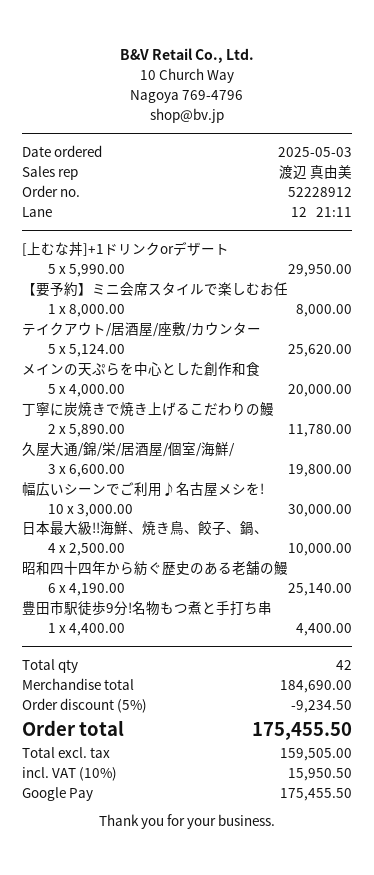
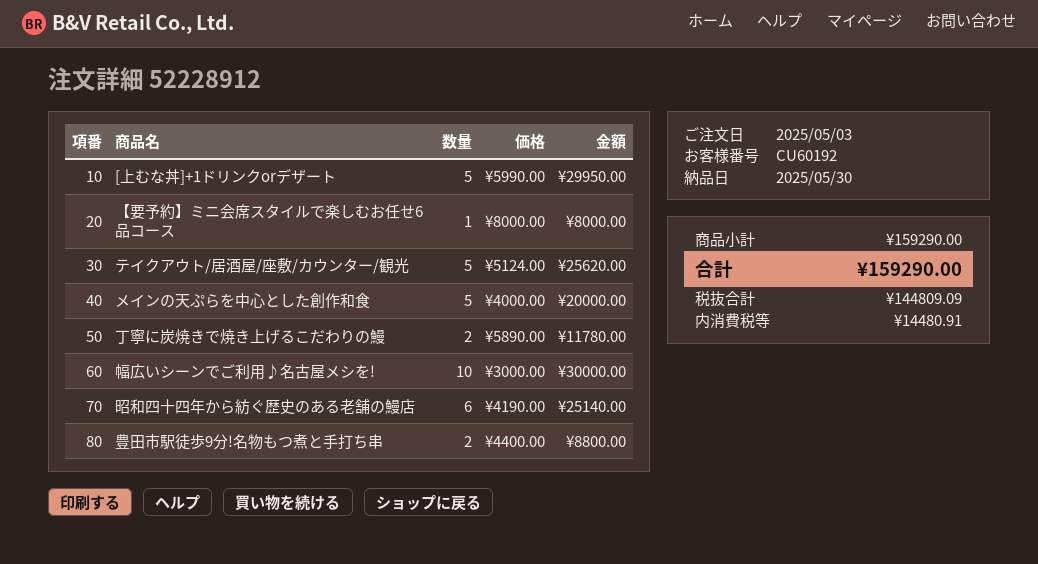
久屋大通/錦/栄/居酒屋/個室/海鮮/: 3 x 6600.00 = 19800.00 -> none
日本最大級!!海鮮、焼き鳥、餃子、鍋、: 4 x 2500.00 = 10000.00 -> none
豊田市駅徒歩9分!名物もつ煮と手打ち串: 1 x 4400.00 = 4400.00 -> 2 x 4400.00 = 8800.00
subtotal: 184690.00 -> 159290.00
discount: 5% = 9234.50 -> none
net: 159505.00 -> 144809.09
tax: 15950.50 -> 14480.91
total: 175455.50 -> 159290.00

